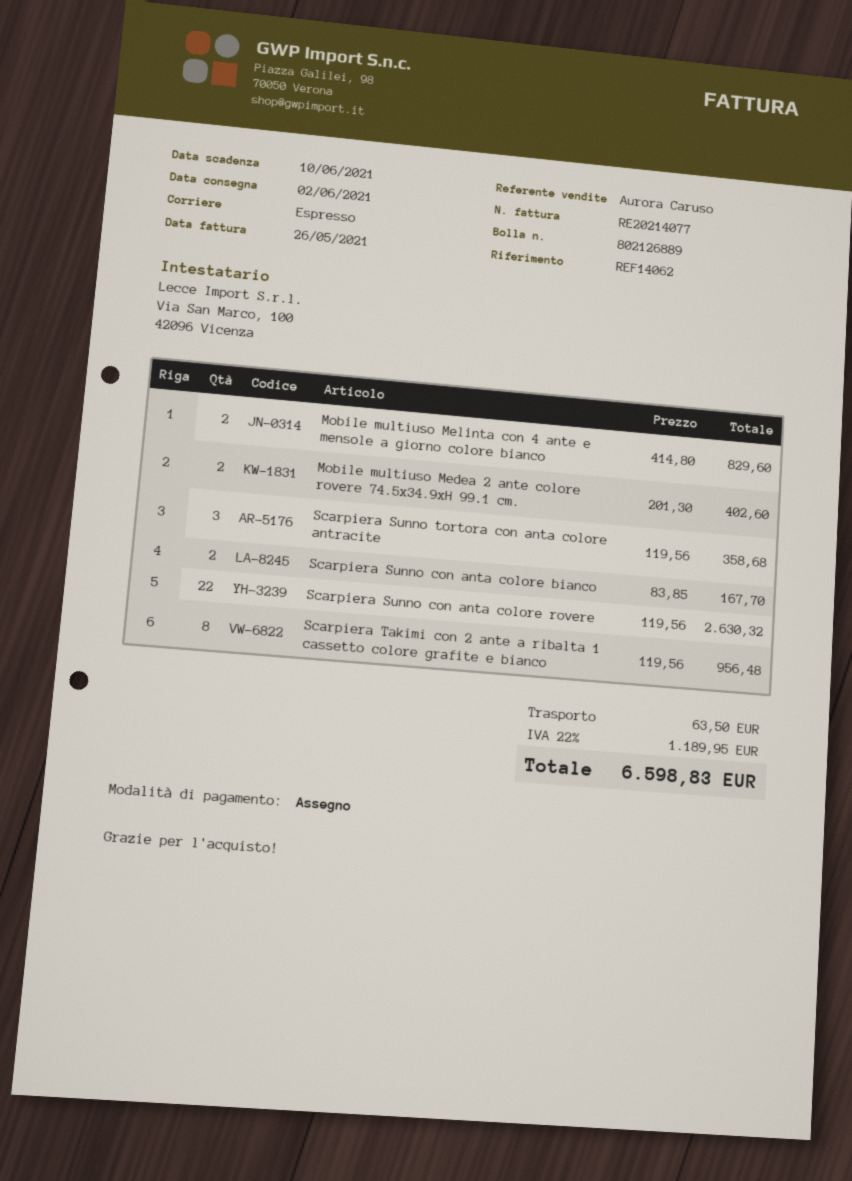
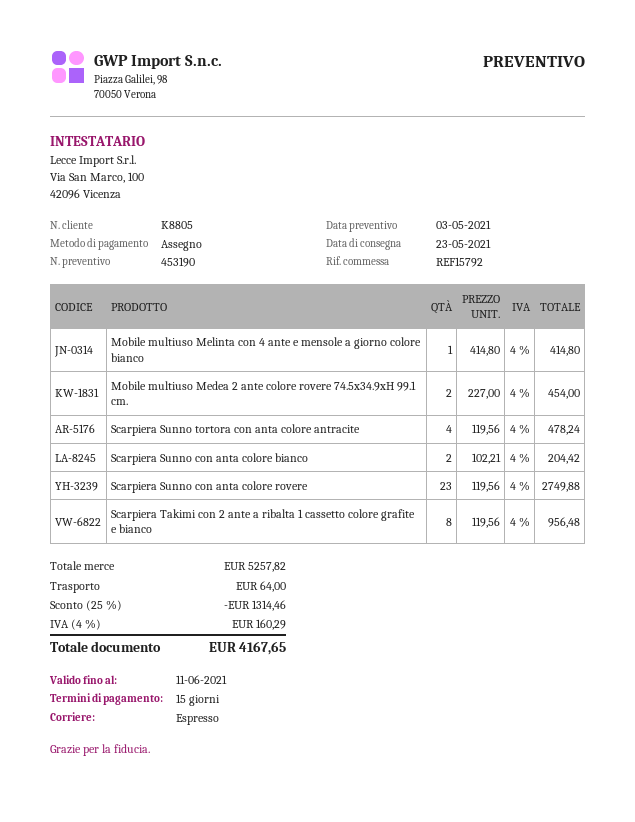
delivery date: 2021-06-02 -> 2021-05-23
reference: REF14062 -> REF15792
Mobile multiuso Melinta con 4 ante e mensole a giorno colore bianco: 2 x 414.80 = 829.60 -> 1 x 414.80 = 414.80
Mobile multiuso Medea 2 ante colore rovere 74.5x34.9xH 99.1 cm.: 2 x 201.30 = 402.60 -> 2 x 227.00 = 454.00
Scarpiera Sunno tortora con anta colore antracite: 3 x 119.56 = 358.68 -> 4 x 119.56 = 478.24
Scarpiera Sunno con anta colore bianco: 2 x 83.85 = 167.70 -> 2 x 102.21 = 204.42
Scarpiera Sunno con anta colore rovere: 22 x 119.56 = 2630.32 -> 23 x 119.56 = 2749.88
discount: none -> 25% = 1314.46
shipping: 63.50 -> 64.00
tax: 22% = 1189.95 -> 4% = 160.29
total: 6598.83 -> 4167.65

